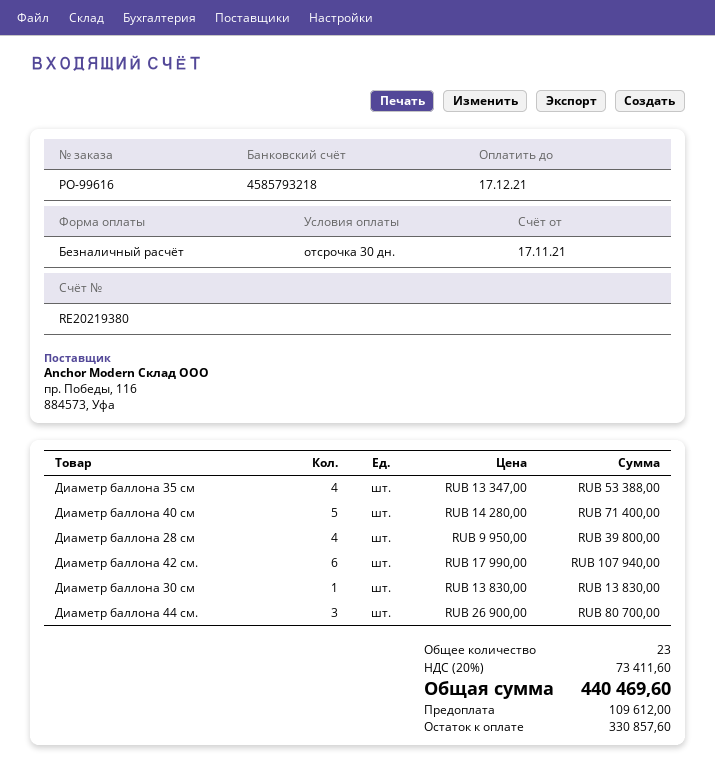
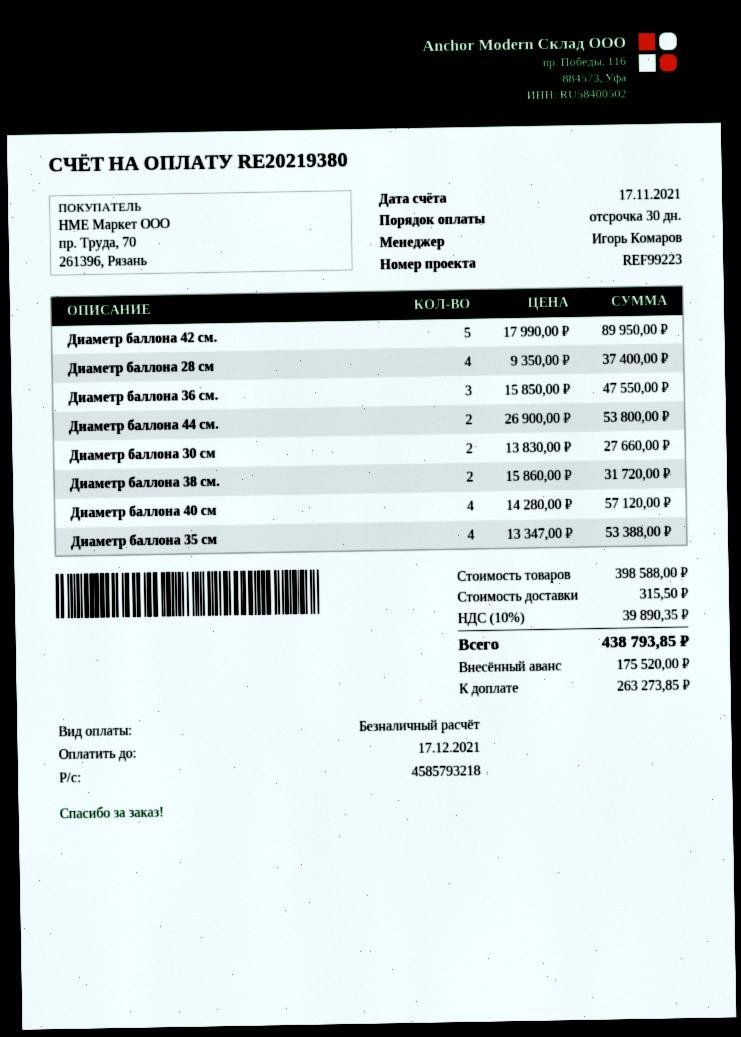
Диаметр баллона 40 см: 5 x 14280.00 = 71400.00 -> 4 x 14280.00 = 57120.00
Диаметр баллона 28 см: 4 x 9950.00 = 39800.00 -> 4 x 9350.00 = 37400.00
Диаметр баллона 42 см.: 6 x 17990.00 = 107940.00 -> 5 x 17990.00 = 89950.00
Диаметр баллона 30 см: 1 x 13830.00 = 13830.00 -> 2 x 13830.00 = 27660.00
Диаметр баллона 44 см.: 3 x 26900.00 = 80700.00 -> 2 x 26900.00 = 53800.00
Диаметр баллона 36 см.: none -> 3 x 15850.00 = 47550.00
Диаметр баллона 38 см.: none -> 2 x 15860.00 = 31720.00
shipping: none -> 315.50
tax: 20% = 73411.60 -> 10% = 39890.35
total: 440469.60 -> 438793.85
deposit: 109612.00 -> 175520.00
balance: 330857.60 -> 263273.85

